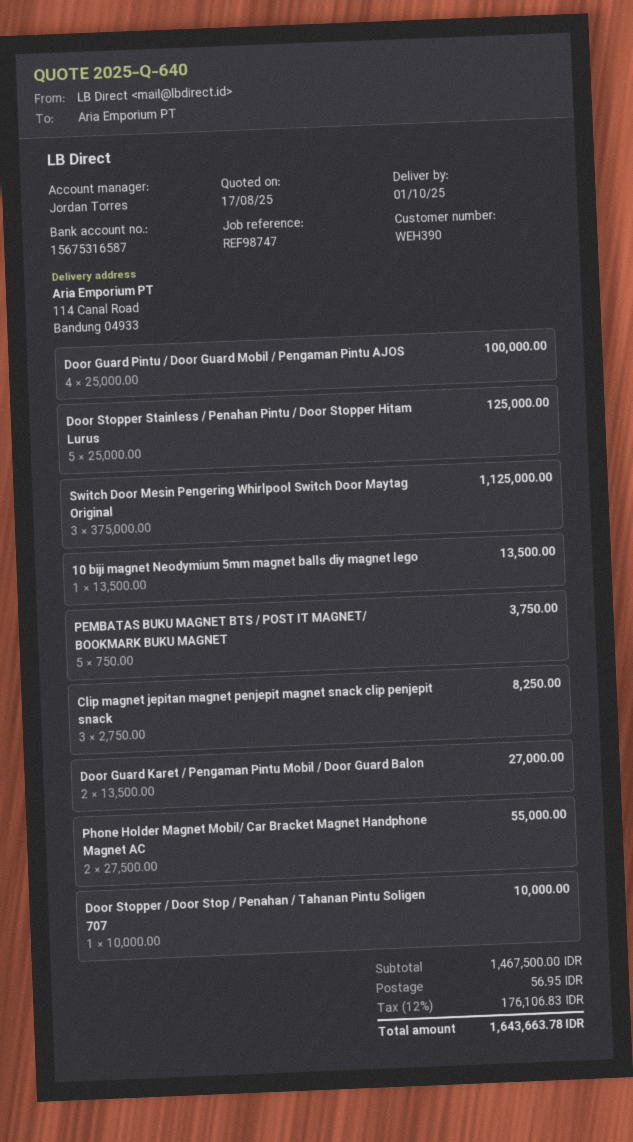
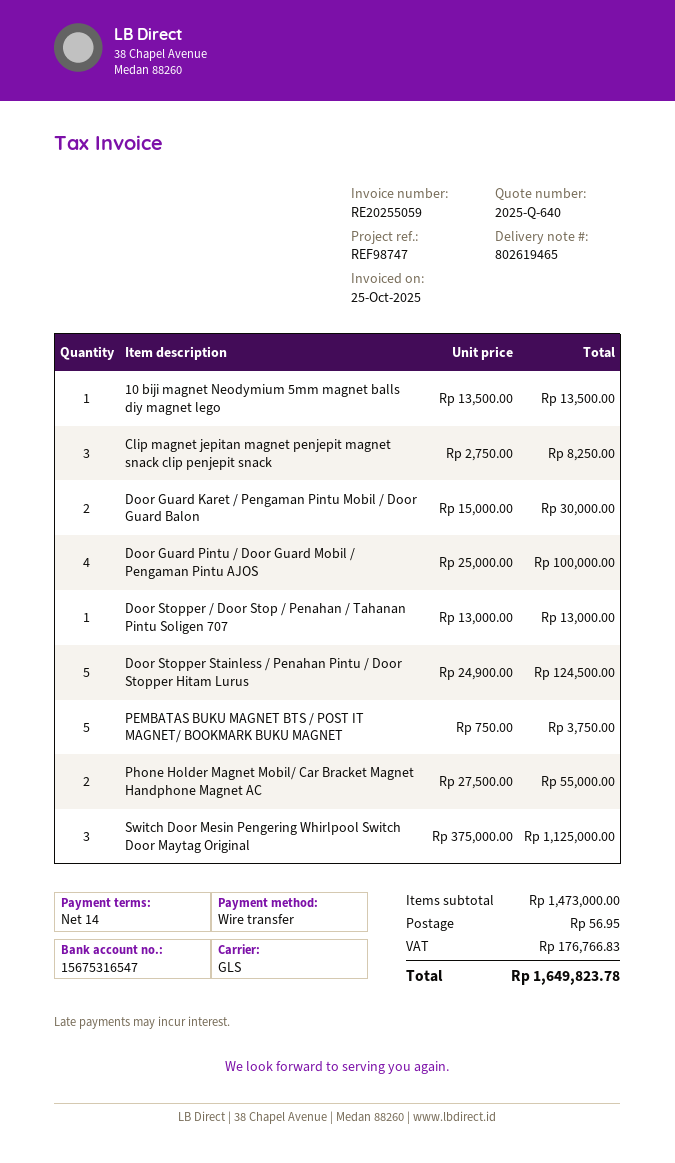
bank account: 15675316587 -> 15675316547
Door Stopper Stainless / Penahan Pintu / Door Stopper Hitam Lurus: 5 x 25000.00 = 125000.00 -> 5 x 24900.00 = 124500.00
Door Guard Karet / Pengaman Pintu Mobil / Door Guard Balon: 2 x 13500.00 = 27000.00 -> 2 x 15000.00 = 30000.00
Door Stopper / Door Stop / Penahan / Tahanan Pintu Soligen 707: 1 x 10000.00 = 10000.00 -> 1 x 13000.00 = 13000.00
subtotal: 1467500.00 -> 1473000.00
tax: 176106.83 -> 176766.83
total: 1643663.78 -> 1649823.78

